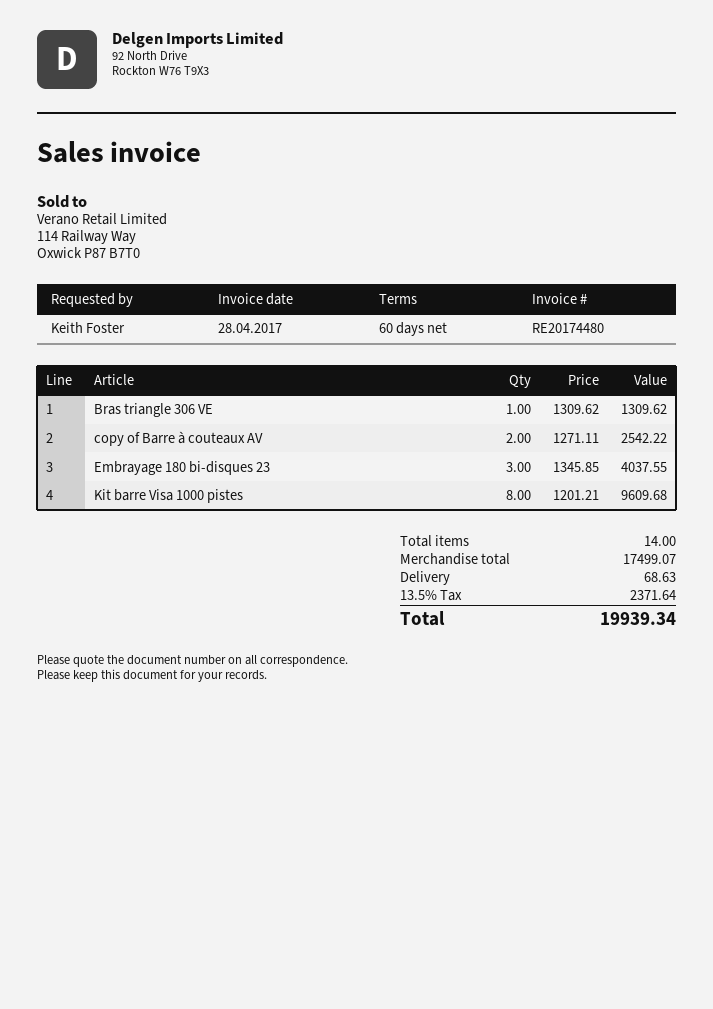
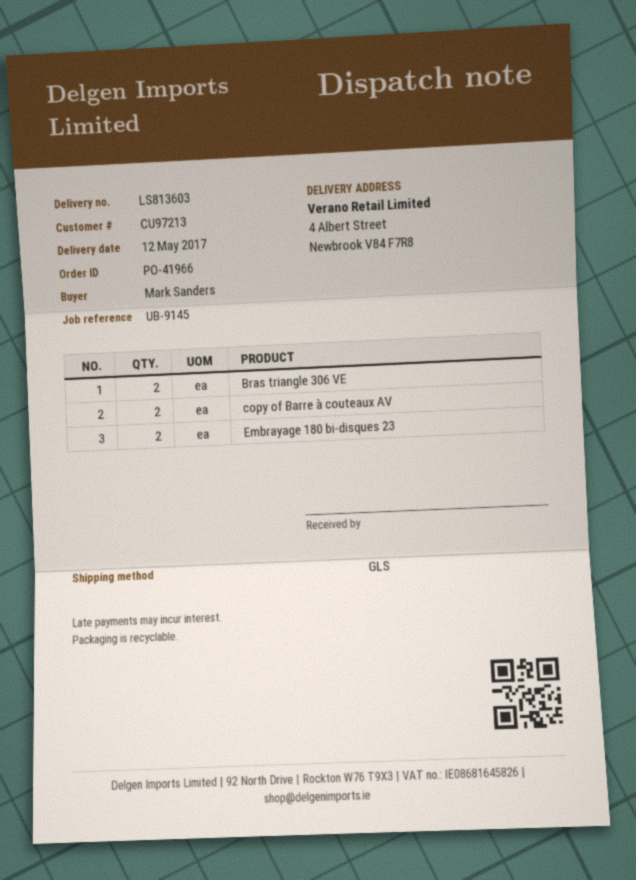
ordered by: Keith Foster -> Mark Sanders
Bras triangle 306 VE: 1 -> 2
Embrayage 180 bi-disques 23: 3 -> 2
Kit barre Visa 1000 pistes: 8 -> none

